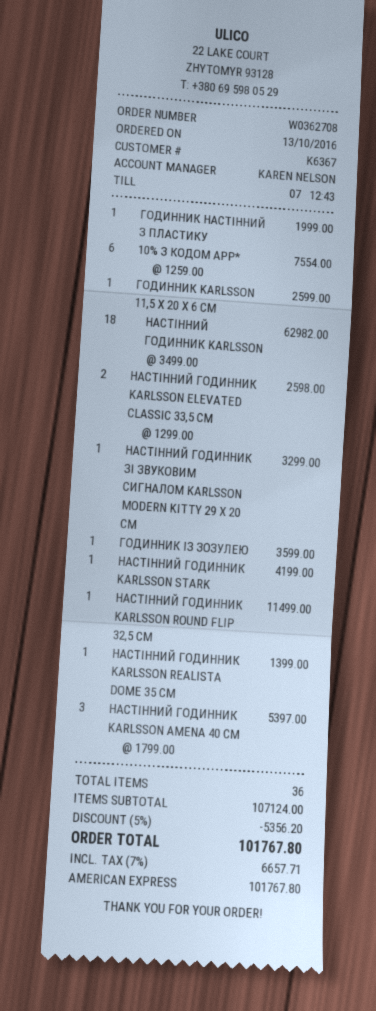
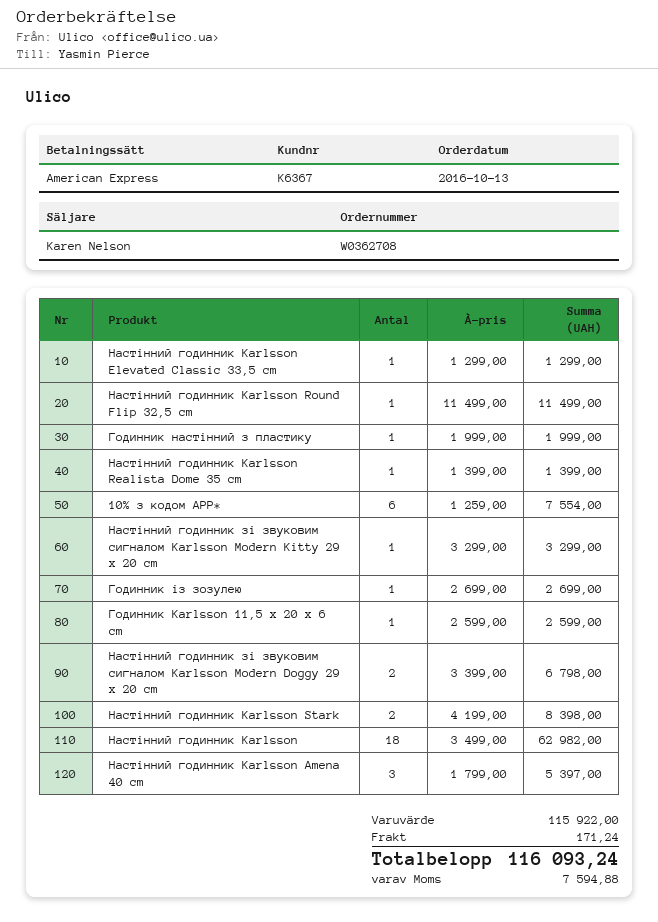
НАСТІННИЙ ГОДИННИК KARLSSON ELEVATED CLASSIC 33,5 CM: 2 x 1299.00 = 2598.00 -> 1 x 1299.00 = 1299.00
ГОДИННИК ІЗ ЗОЗУЛЕЮ: 1 x 3599.00 = 3599.00 -> 1 x 2699.00 = 2699.00
НАСТІННИЙ ГОДИННИК KARLSSON STARK: 1 x 4199.00 = 4199.00 -> 2 x 4199.00 = 8398.00
Настінний годинник зі звуковим сигналом Karlsson Modern Doggy 29 x 20 cm: none -> 2 x 3399.00 = 6798.00
subtotal: 107124.00 -> 115922.00
discount: 5% = 5356.20 -> none
shipping: none -> 171.24
tax: 6657.71 -> 7594.88
total: 101767.80 -> 116093.24

